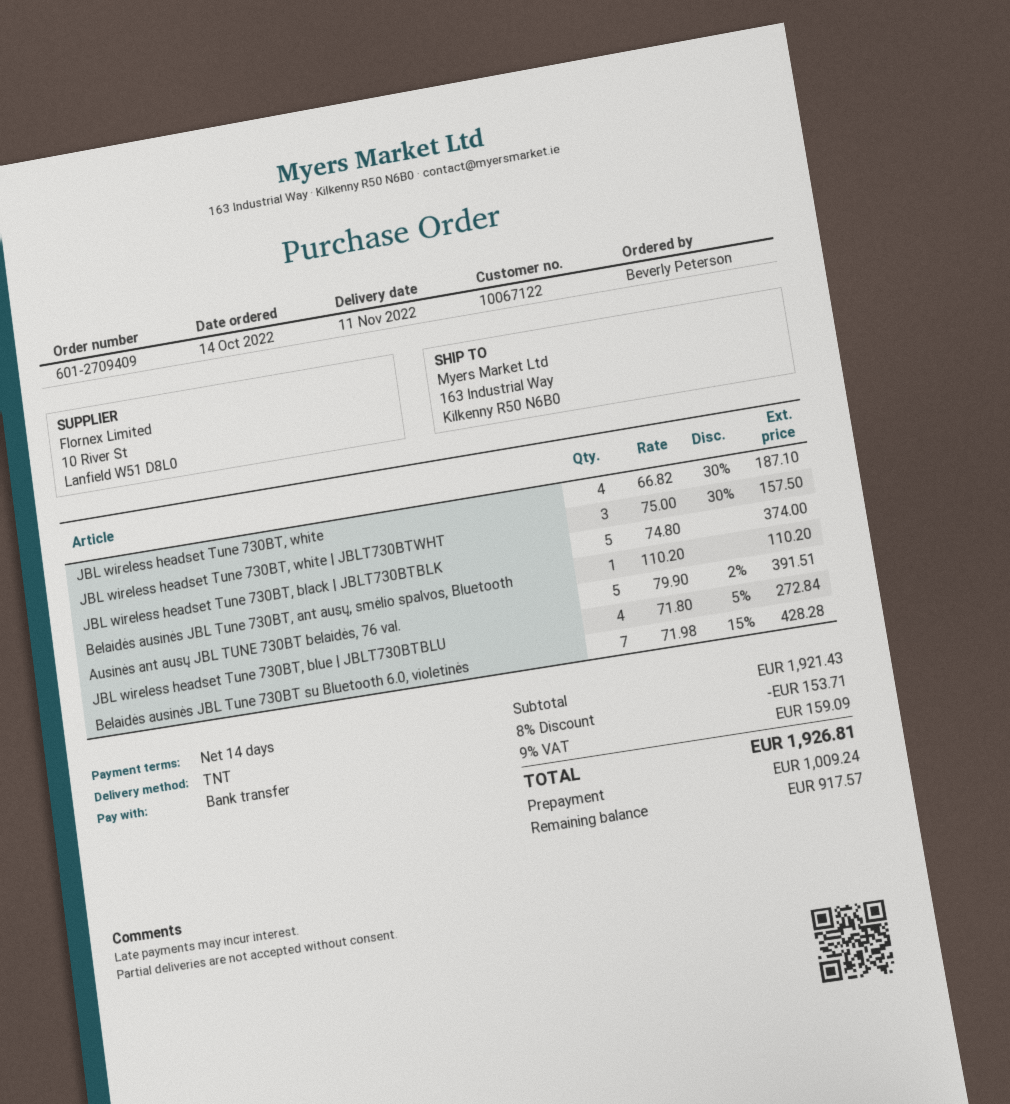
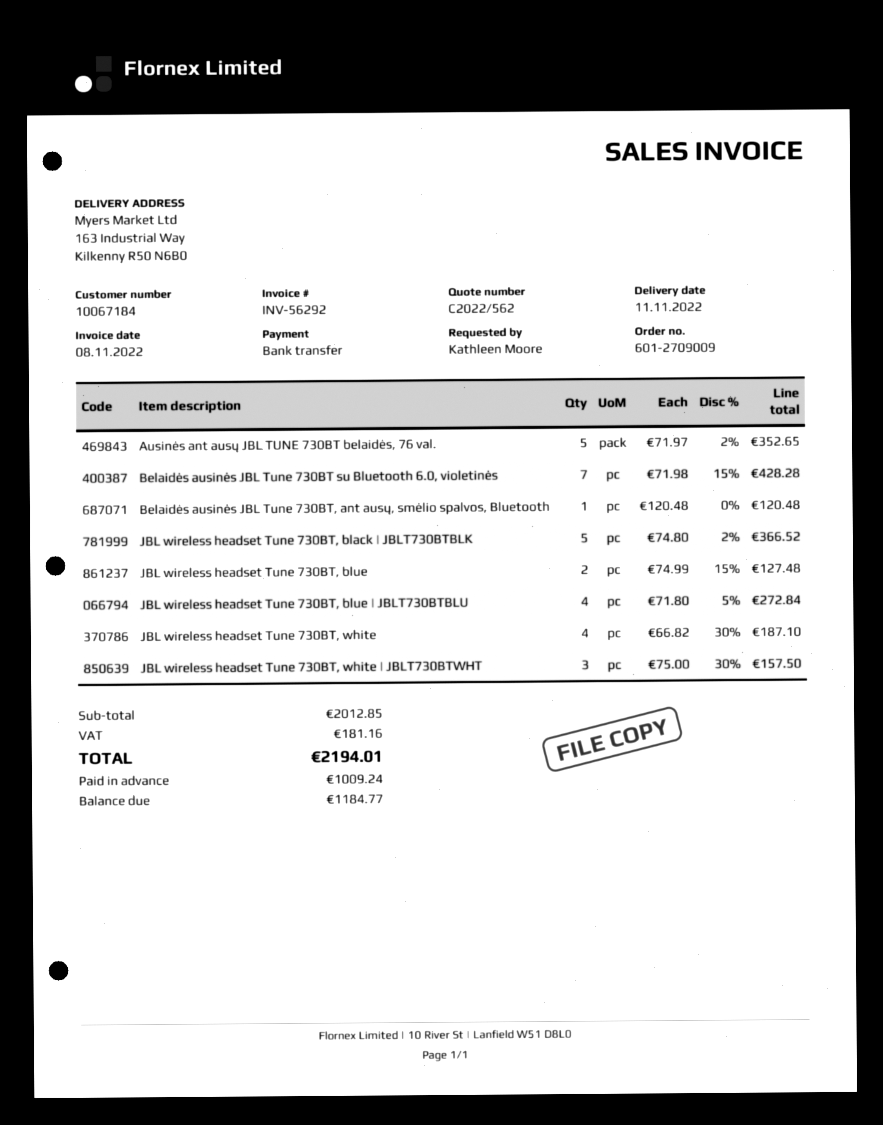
order number: 601-2709409 -> 601-2709009
customer number: 10067122 -> 10067184
ordered by: Beverly Peterson -> Kathleen Moore
JBL wireless headset Tune 730BT, black | JBLT730BTBLK: 5 x 74.80 = 374.00 -> 5 x 74.80 - 2% = 366.52
Belaidės ausinės JBL Tune 730BT, ant ausų, smėlio spalvos, Bluetooth: 1 x 110.20 = 110.20 -> 1 x 120.48 = 120.48
Ausinės ant ausų JBL TUNE 730BT belaidės, 76 val.: 5 x 79.90 - 2% = 391.51 -> 5 x 71.97 - 2% = 352.65
JBL wireless headset Tune 730BT, blue: none -> 2 x 74.99 - 15% = 127.48
subtotal: 1921.43 -> 2012.85
discount: 8% = 153.71 -> none
tax: 159.09 -> 181.16
total: 1926.81 -> 2194.01
balance: 917.57 -> 1184.77

